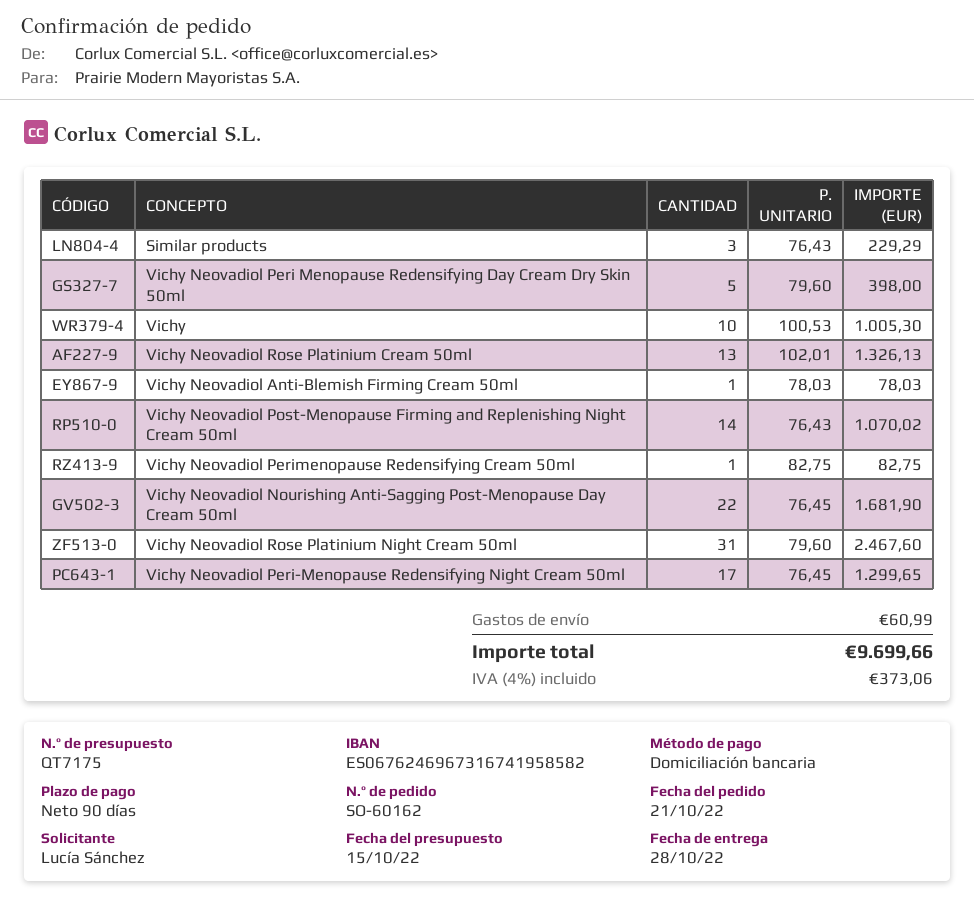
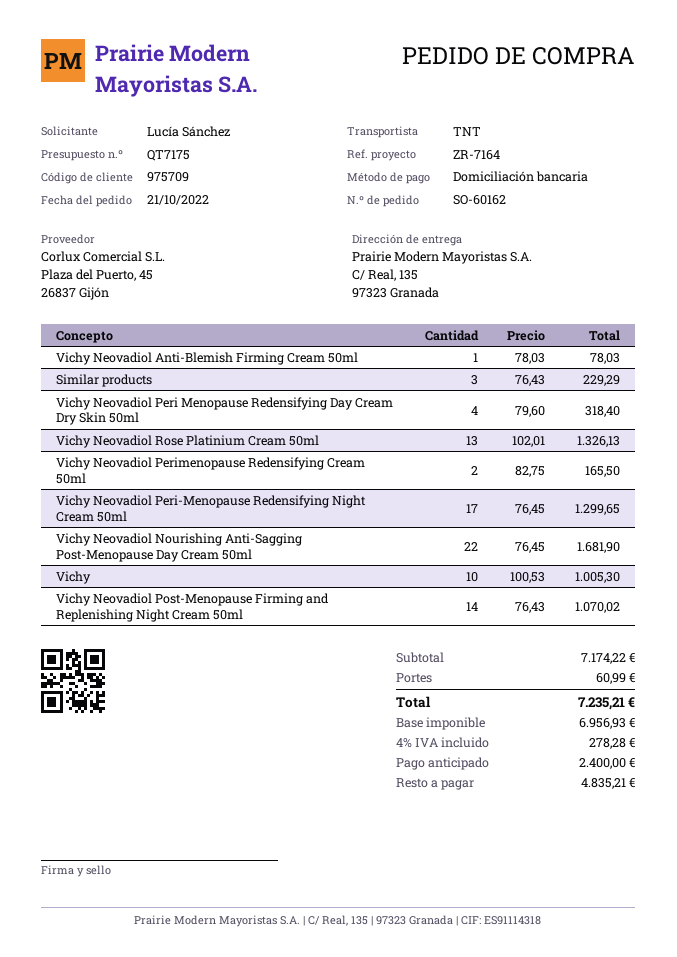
Vichy Neovadiol Peri Menopause Redensifying Day Cream Dry Skin 50ml: 5 x 79.60 = 398.00 -> 4 x 79.60 = 318.40
Vichy Neovadiol Perimenopause Redensifying Cream 50ml: 1 x 82.75 = 82.75 -> 2 x 82.75 = 165.50
Vichy Neovadiol Rose Platinium Night Cream 50ml: 31 x 79.60 = 2467.60 -> none
tax: 4% = 373.06 -> 4% = 278.28
total: 9699.66 -> 7235.21

